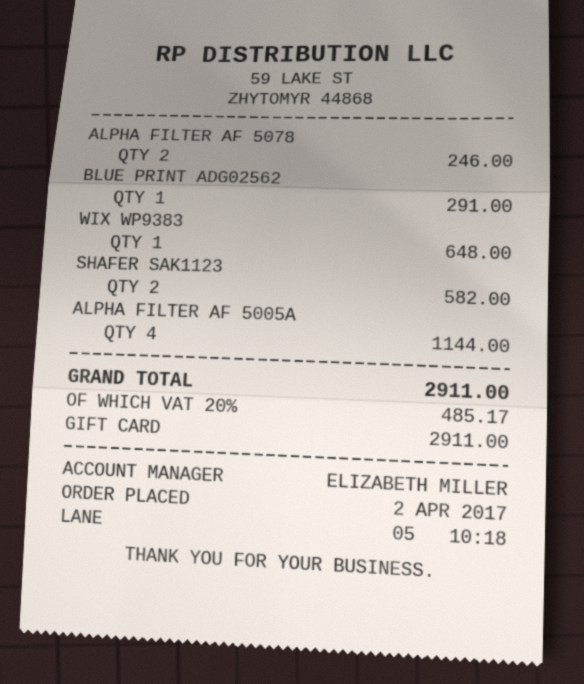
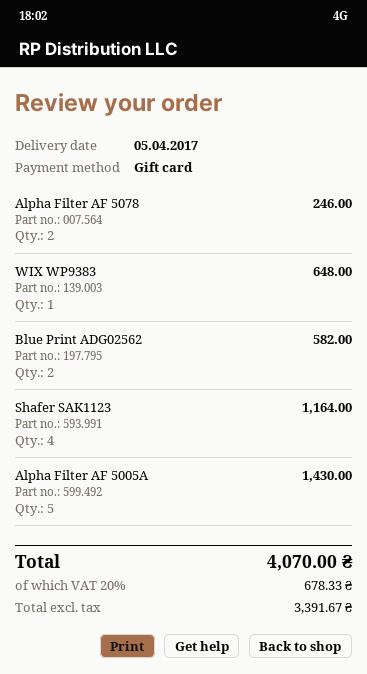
BLUE PRINT ADG02562: 1 for 291.00 -> 2 for 582.00
SHAFER SAK1123: 2 for 582.00 -> 4 for 1164.00
ALPHA FILTER AF 5005A: 4 for 1144.00 -> 5 for 1430.00
tax: 20% = 485.17 -> 20% = 678.33
total: 2911.00 -> 4070.00

